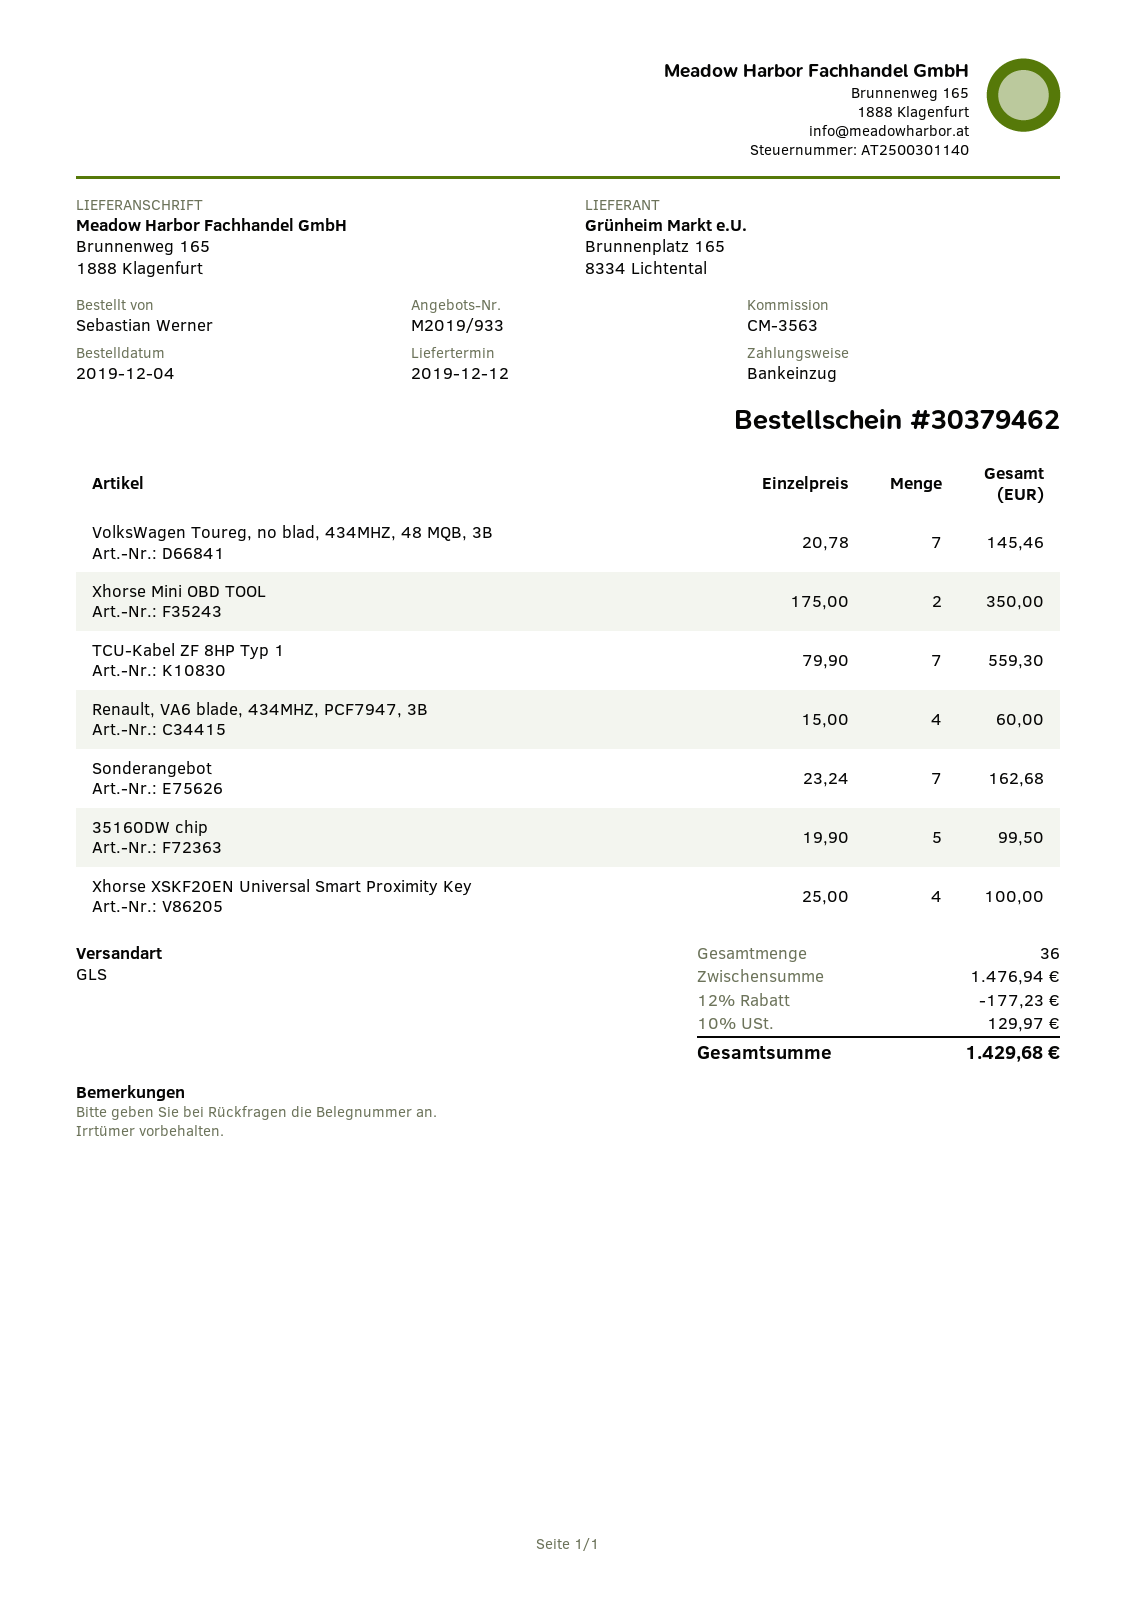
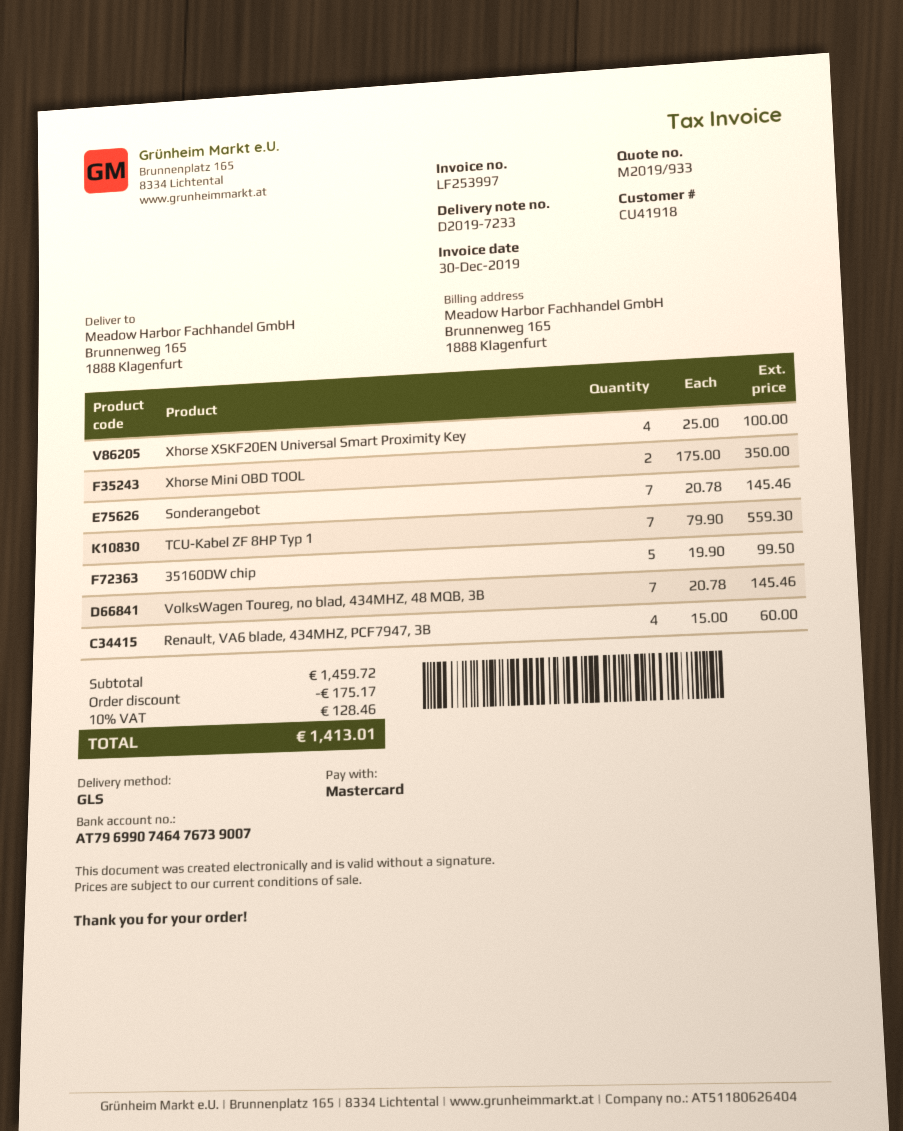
payment method: direct debit -> Mastercard
Sonderangebot: 7 x 23.24 = 162.68 -> 7 x 20.78 = 145.46
subtotal: 1476.94 -> 1459.72
discount: 177.23 -> 175.17
tax: 10% = 129.97 -> 10% = 128.46
total: 1429.68 -> 1413.01

